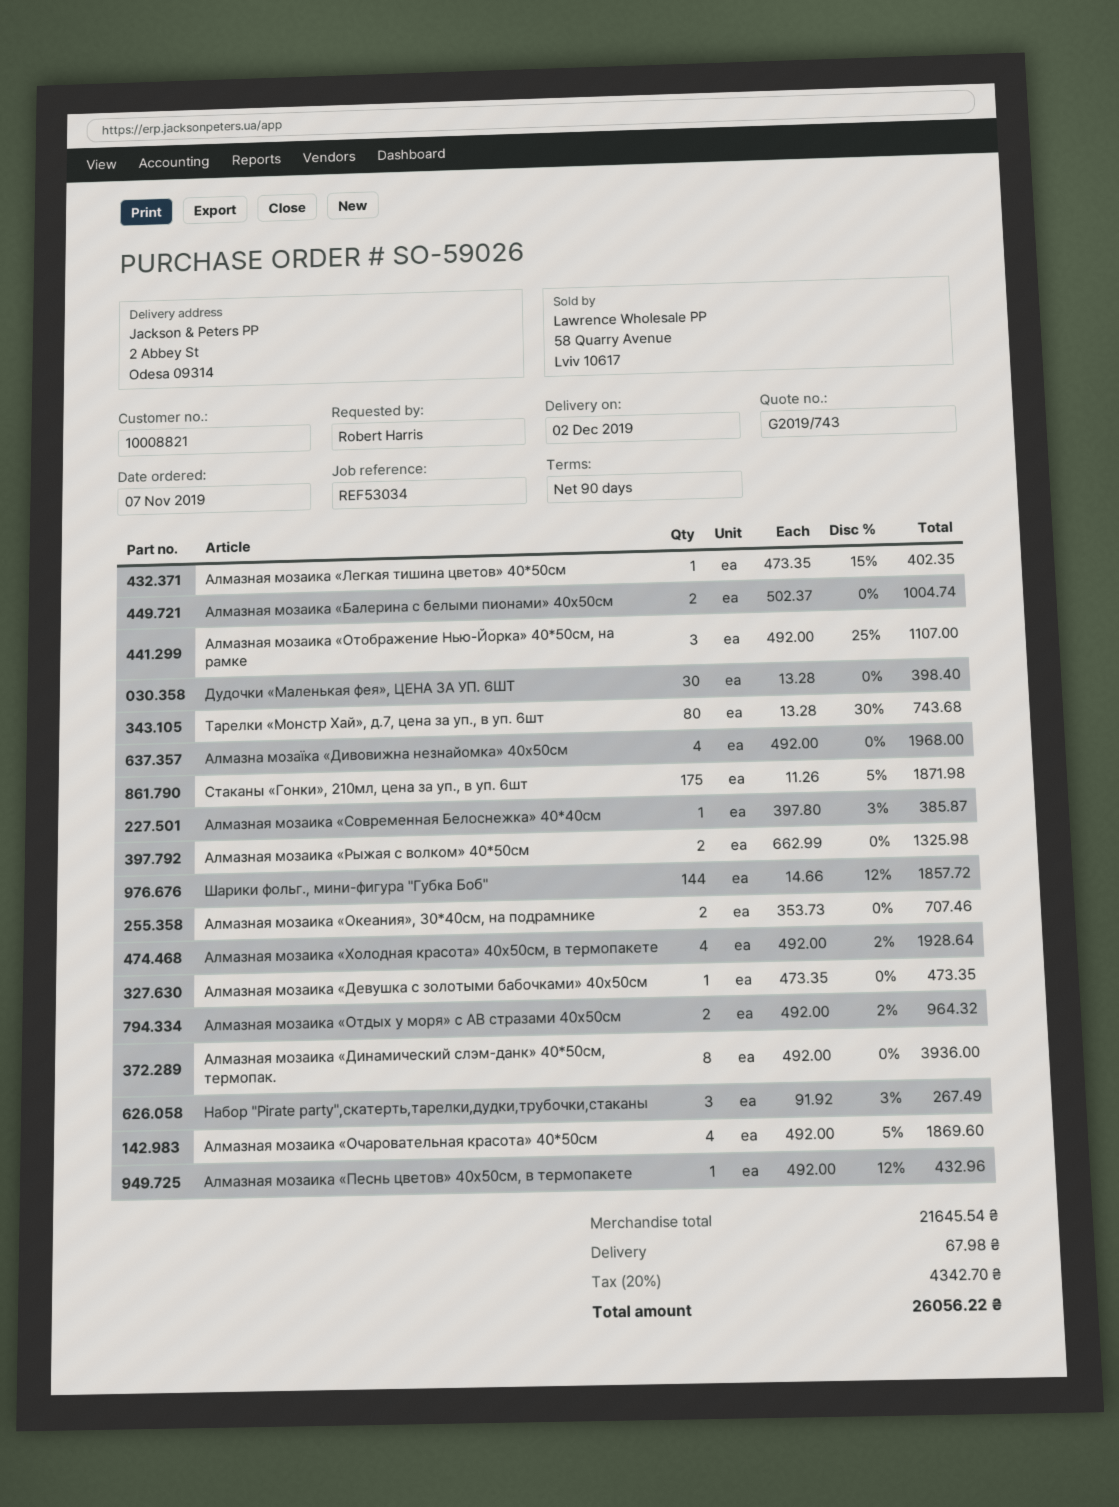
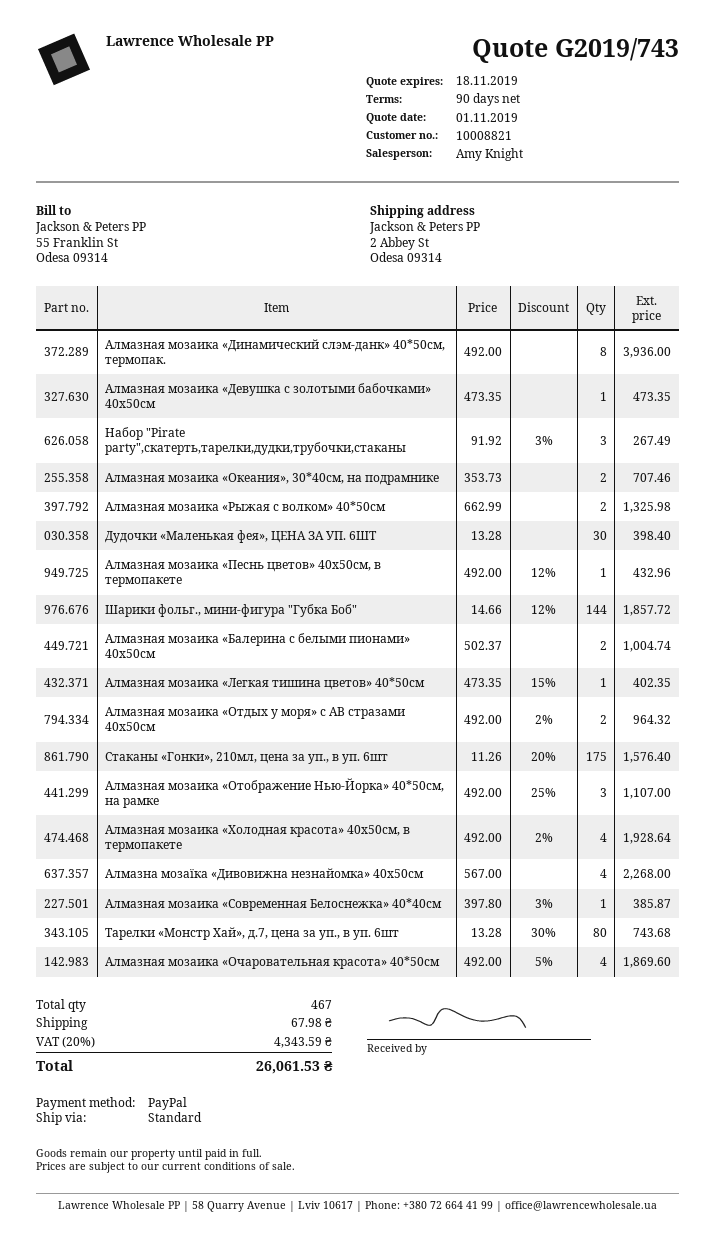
Алмазна мозаїка «Дивовижна незнайомка» 40х50см: 4 x 492.00 = 1968.00 -> 4 x 567.00 = 2268.00
Стаканы «Гонки», 210мл, цена за уп., в уп. 6шт: 175 x 11.26 - 5% = 1871.98 -> 175 x 11.26 - 20% = 1576.40
tax: 20% = 4342.70 -> 20% = 4343.59
total: 26056.22 -> 26061.53

